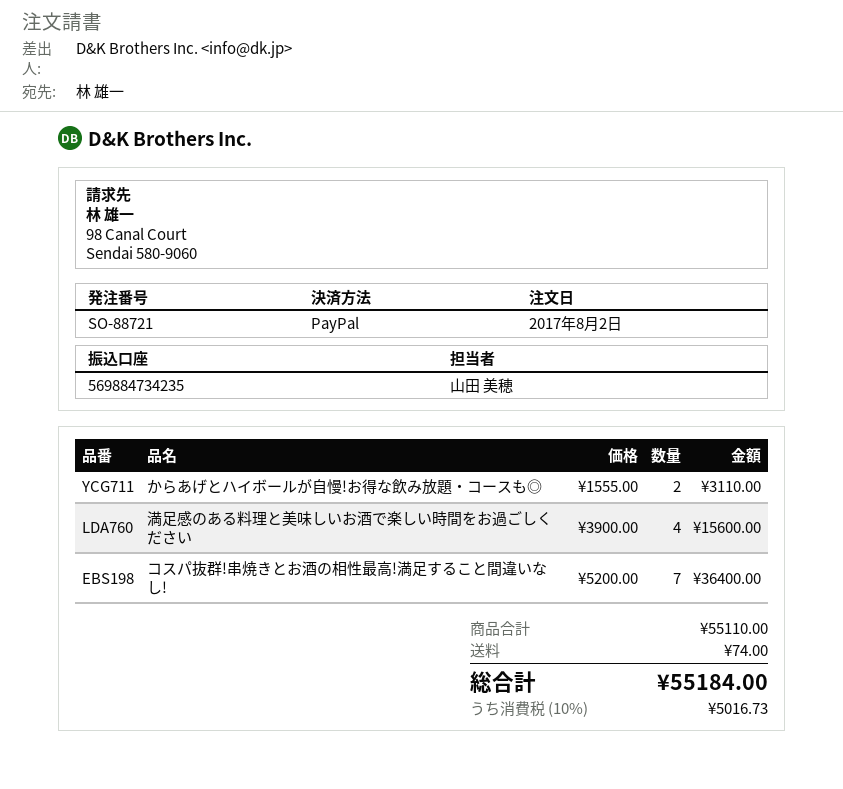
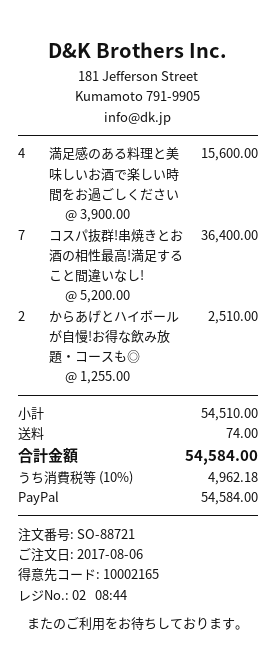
order date: 2017-08-02 -> 2017-08-06
からあげとハイボールが自慢!お得な飲み放題・コースも◎: 2 x 1555.00 = 3110.00 -> 2 x 1255.00 = 2510.00
subtotal: 55110.00 -> 54510.00
tax: 10% = 5016.73 -> 10% = 4962.18
total: 55184.00 -> 54584.00

